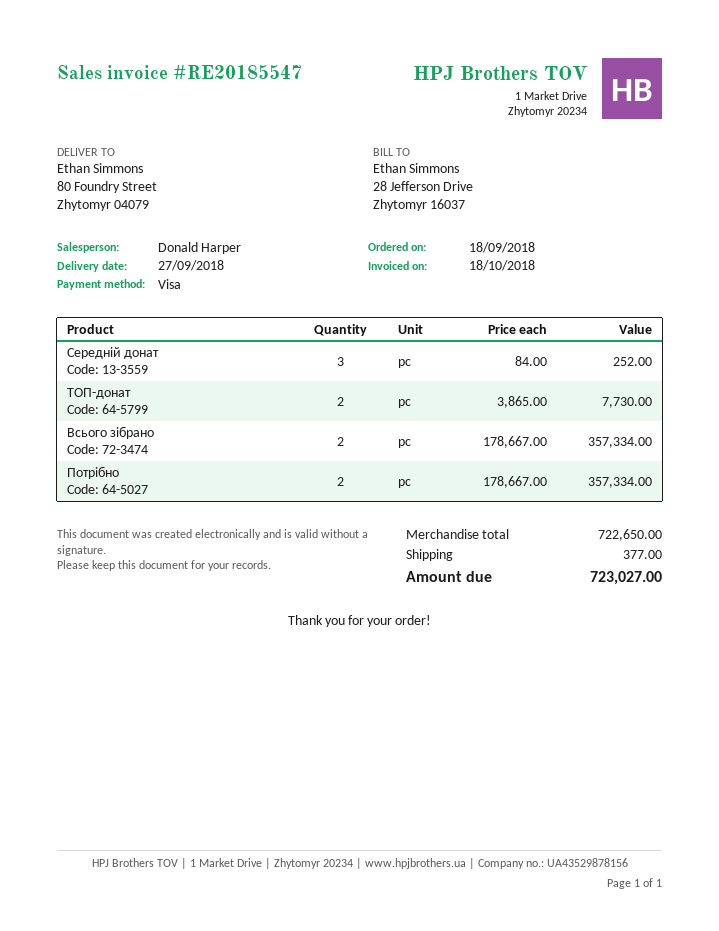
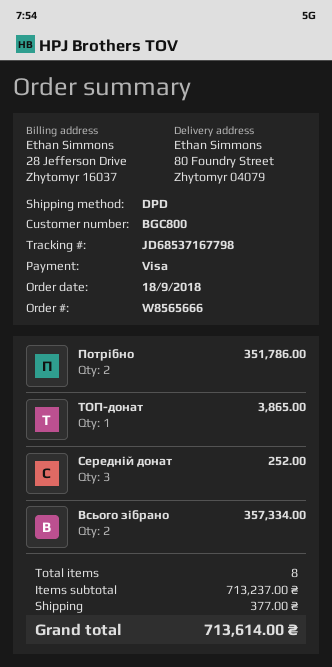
ТОП-донат: 2 for 7730.00 -> 1 for 3865.00
Потрібно: 2 for 357334.00 -> 2 for 351786.00
subtotal: 722650.00 -> 713237.00
total: 723027.00 -> 713614.00

